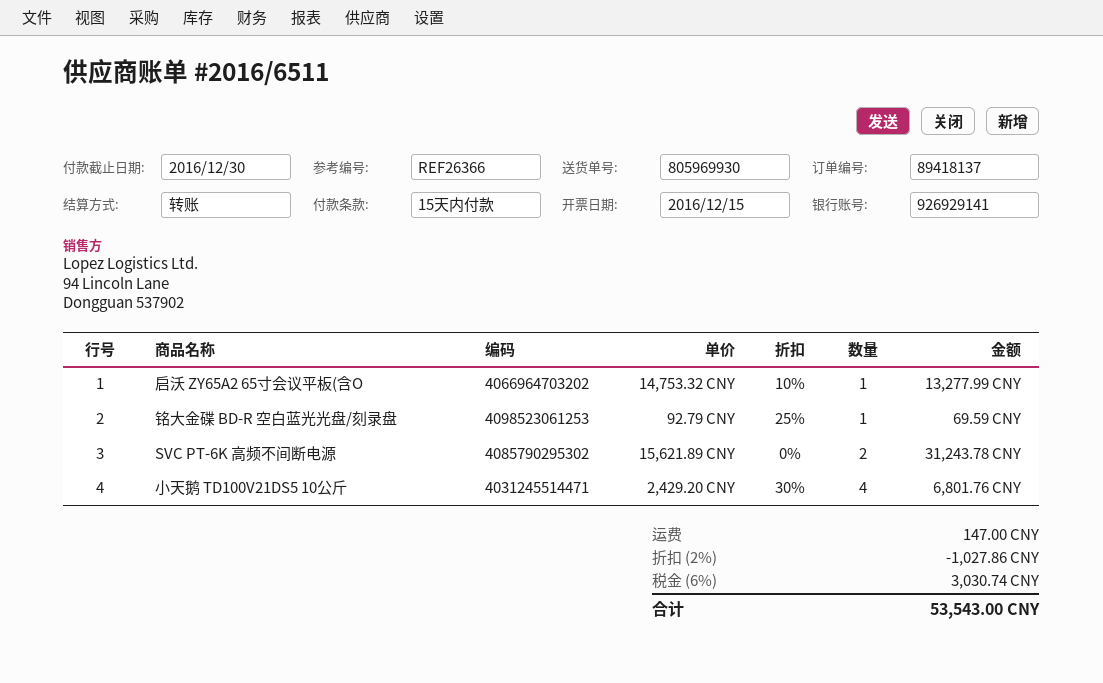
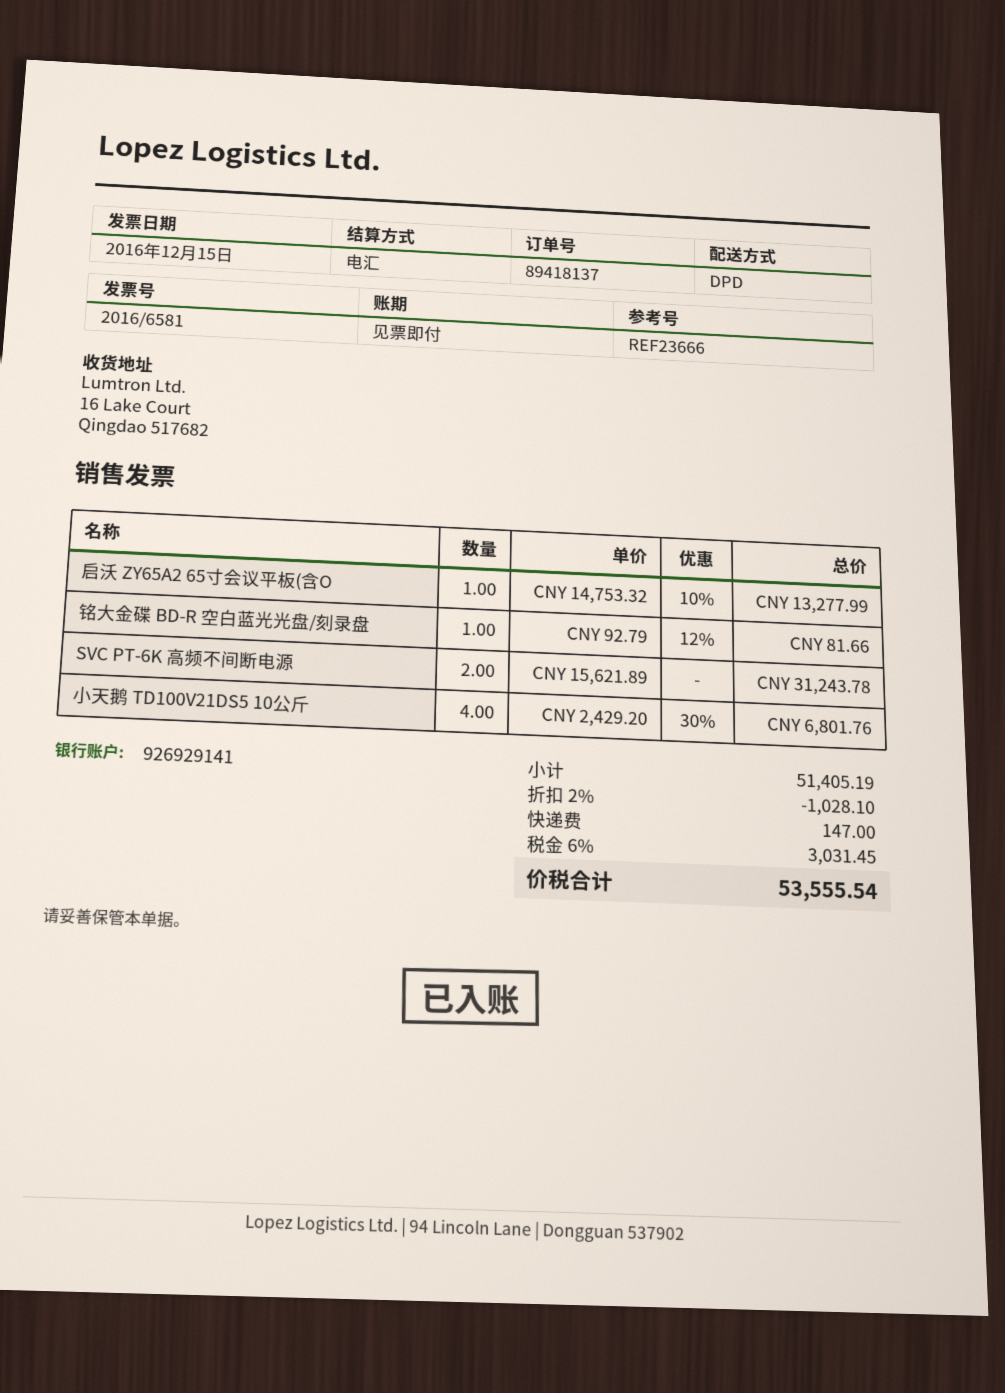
invoice number: 2016/6511 -> 2016/6581
payment terms: 15 days -> on receipt
reference: REF26366 -> REF23666
铭大金碟 BD-R 空白蓝光光盘/刻录盘: 1 x 92.79 - 25% = 69.59 -> 1 x 92.79 - 12% = 81.66
discount: 2% = 1027.86 -> 2% = 1028.10
tax: 6% = 3030.74 -> 6% = 3031.45
total: 53543.00 -> 53555.54

